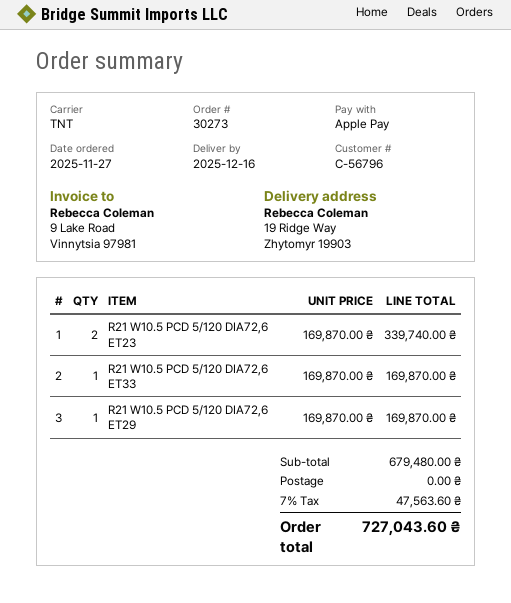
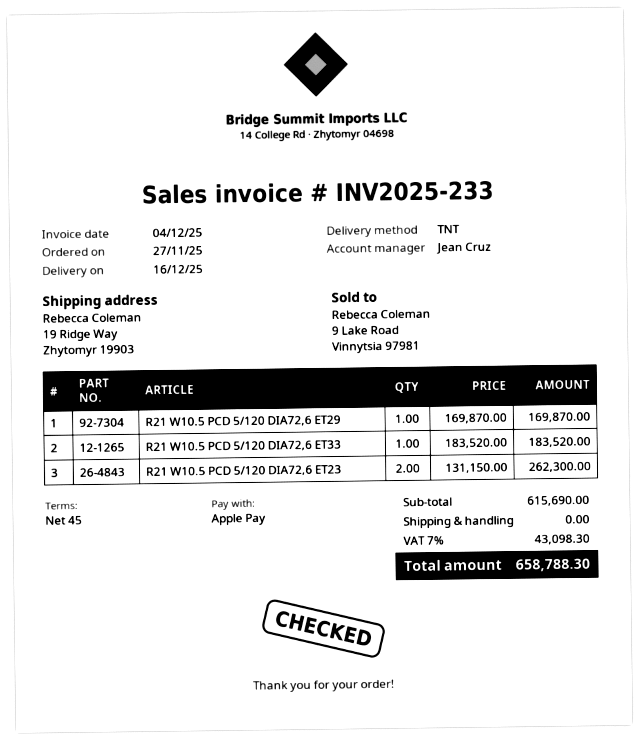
R21 W10.5 PCD 5/120 DIA72,6 ET23: 2 x 169870.00 = 339740.00 -> 2 x 131150.00 = 262300.00
R21 W10.5 PCD 5/120 DIA72,6 ET33: 1 x 169870.00 = 169870.00 -> 1 x 183520.00 = 183520.00
subtotal: 679480.00 -> 615690.00
tax: 7% = 47563.60 -> 7% = 43098.30
total: 727043.60 -> 658788.30

